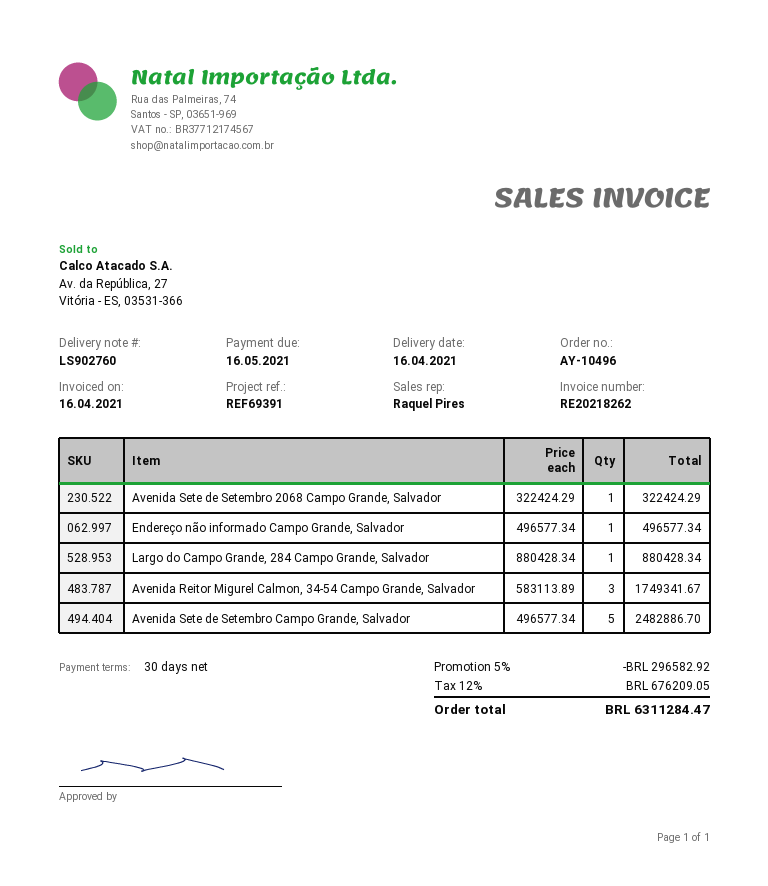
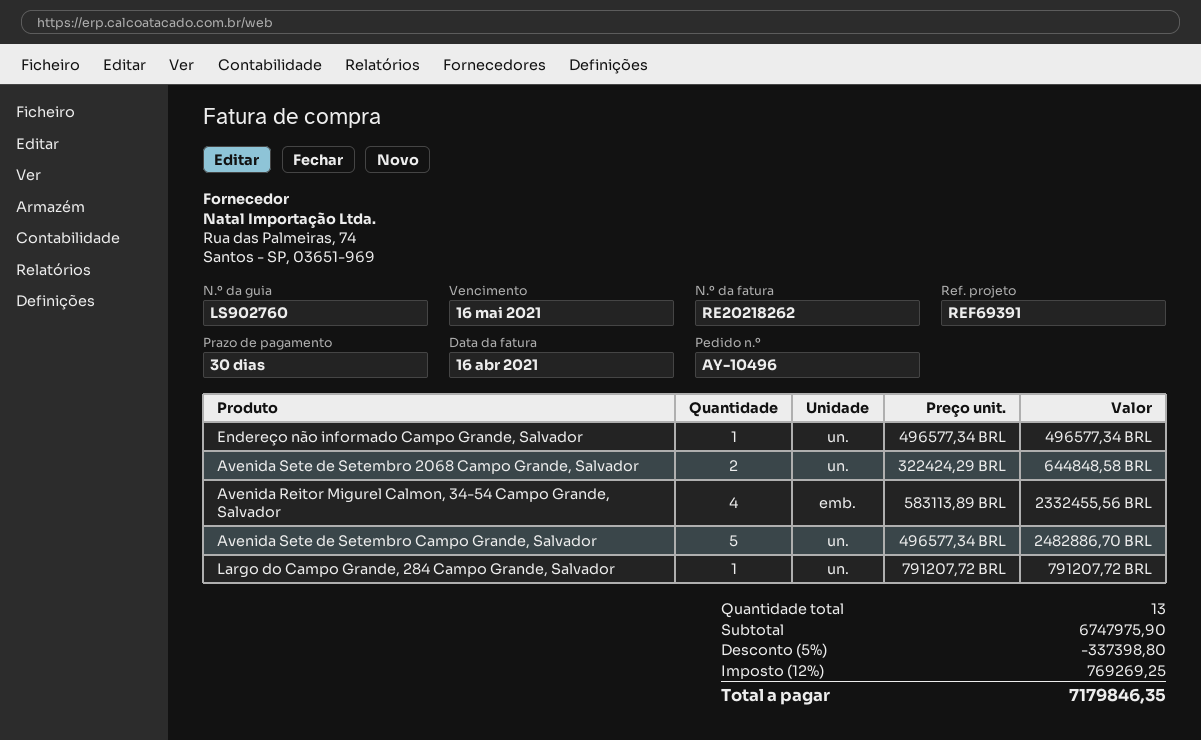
Avenida Sete de Setembro 2068 Campo Grande, Salvador: 1 x 322424.29 = 322424.29 -> 2 x 322424.29 = 644848.58
Largo do Campo Grande, 284 Campo Grande, Salvador: 1 x 880428.34 = 880428.34 -> 1 x 791207.72 = 791207.72
Avenida Reitor Migurel Calmon, 34-54 Campo Grande, Salvador: 3 x 583113.89 = 1749341.67 -> 4 x 583113.89 = 2332455.56
discount: 5% = 296582.92 -> 5% = 337398.80
tax: 12% = 676209.05 -> 12% = 769269.25
total: 6311284.47 -> 7179846.35

